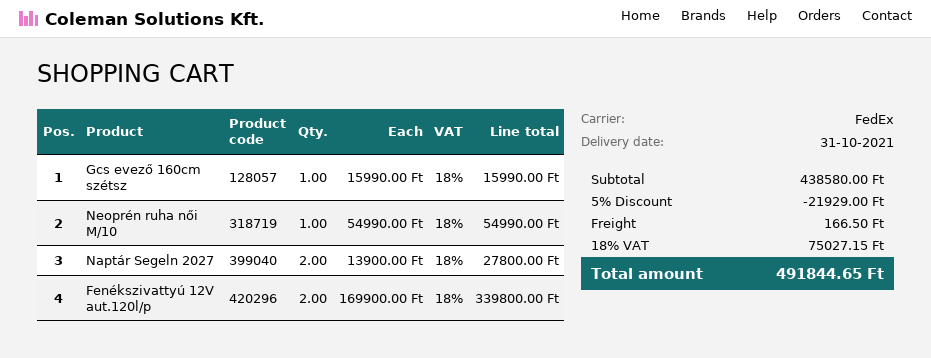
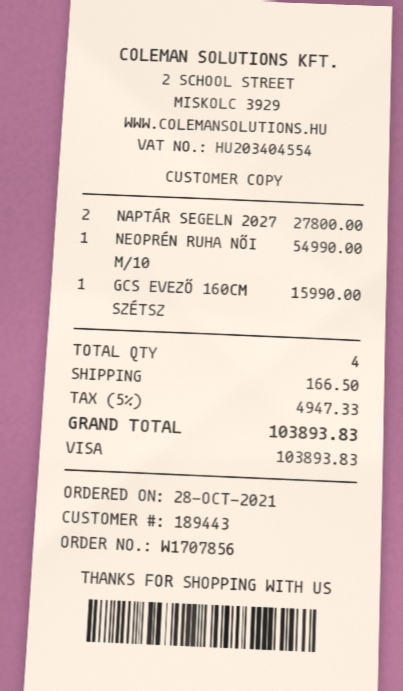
Fenékszivattyú 12V aut.120l/p: 2 for 339800.00 -> none
discount: 5% = 21929.00 -> none
tax: 18% = 75027.15 -> 5% = 4947.33
total: 491844.65 -> 103893.83

